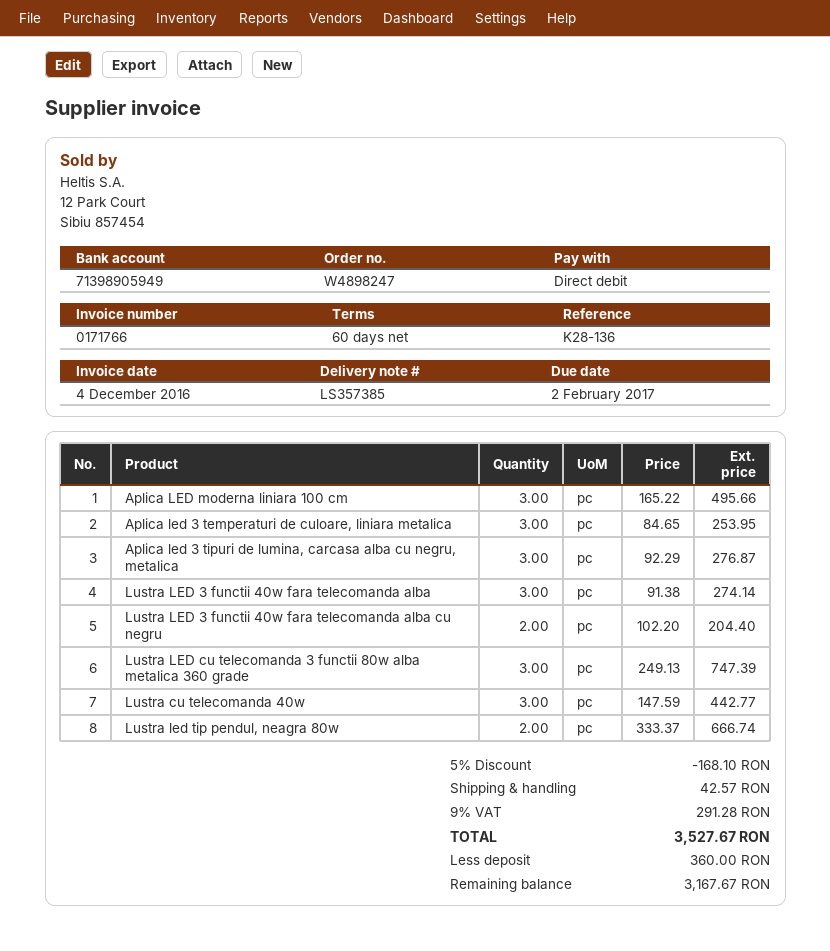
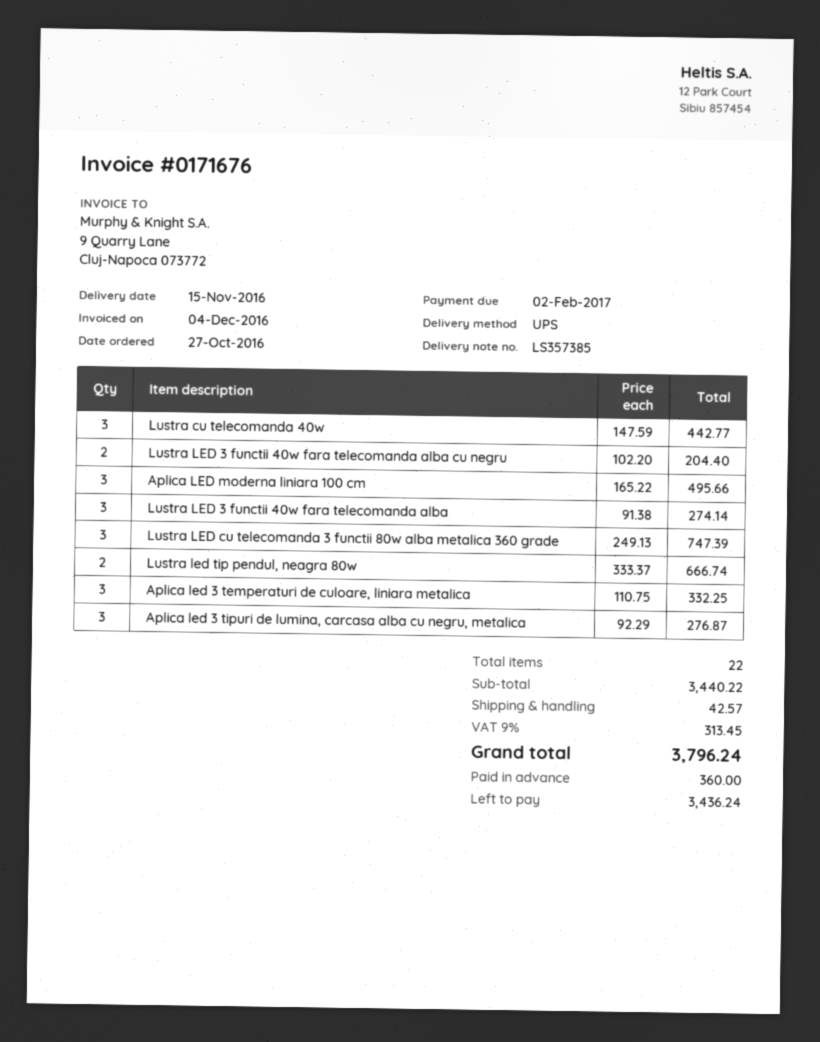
invoice number: 0171766 -> 0171676
Aplica led 3 temperaturi de culoare, liniara metalica: 3 x 84.65 = 253.95 -> 3 x 110.75 = 332.25
discount: 5% = 168.10 -> none
tax: 9% = 291.28 -> 9% = 313.45
total: 3527.67 -> 3796.24
balance: 3167.67 -> 3436.24

